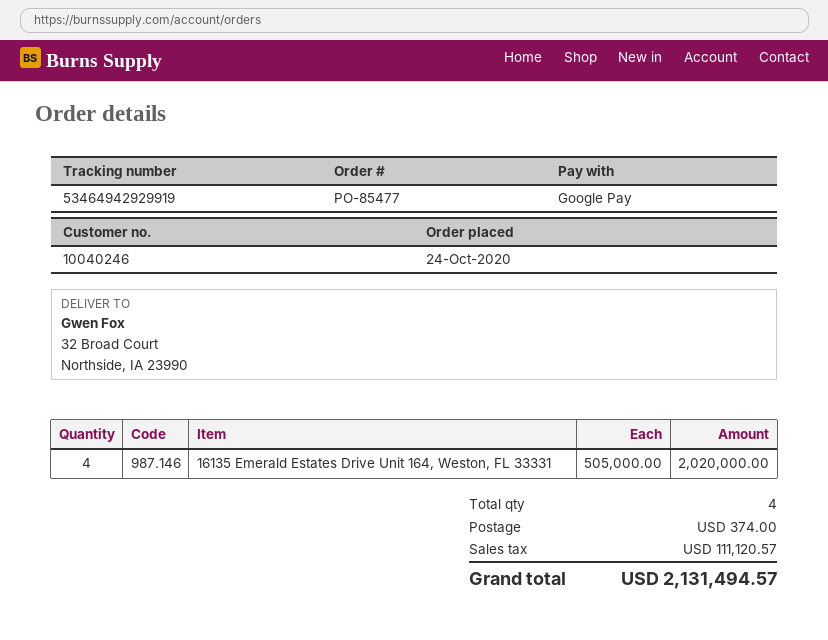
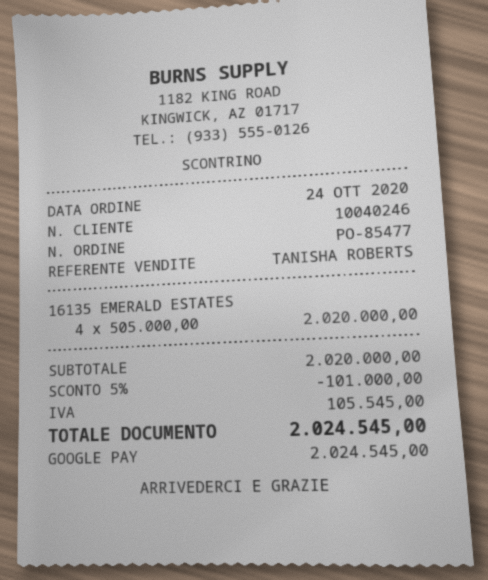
discount: none -> 5% = 101000.00
shipping: 374.00 -> none
tax: 111120.57 -> 105545.00
total: 2131494.57 -> 2024545.00

